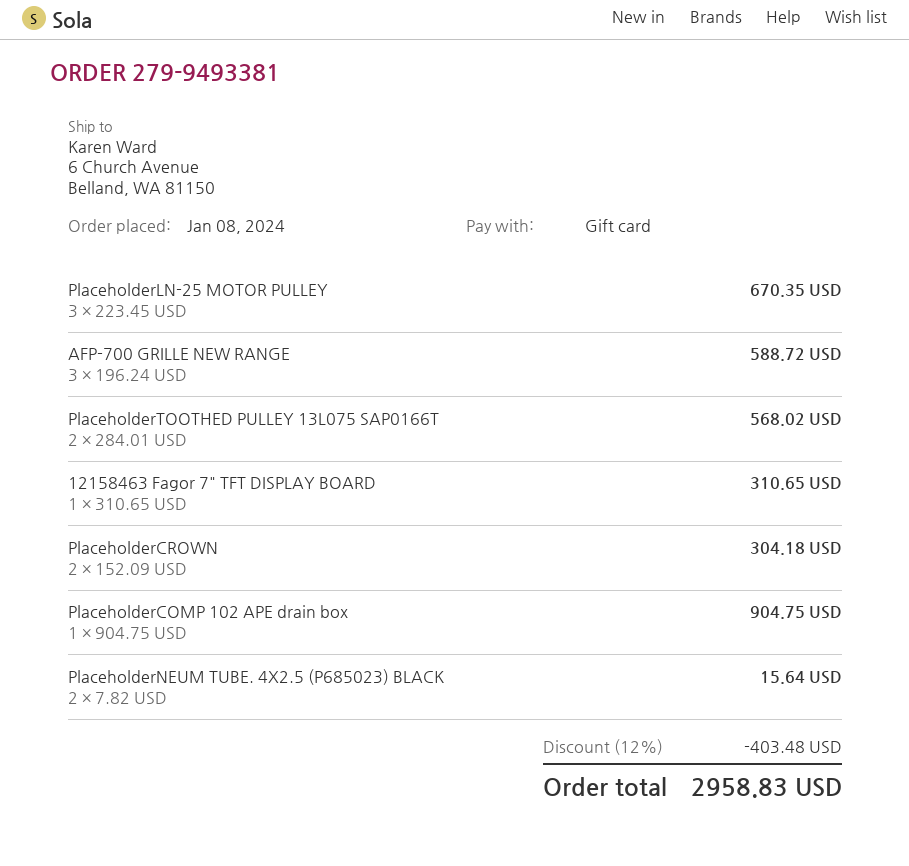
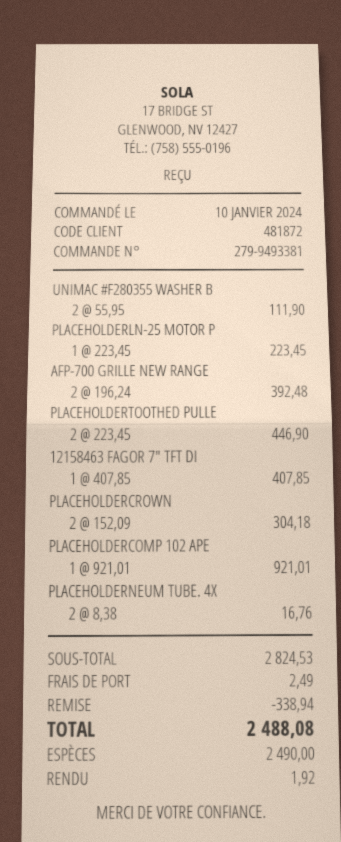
order date: 2024-01-08 -> 2024-01-10
payment method: gift card -> cash
PlaceholderLN-25 MOTOR PULLEY: 3 x 223.45 = 670.35 -> 1 x 223.45 = 223.45
AFP-700 GRILLE NEW RANGE: 3 x 196.24 = 588.72 -> 2 x 196.24 = 392.48
PlaceholderTOOTHED PULLEY 13L075 SAP0166T: 2 x 284.01 = 568.02 -> 2 x 223.45 = 446.90
12158463 Fagor 7" TFT DISPLAY BOARD: 1 x 310.65 = 310.65 -> 1 x 407.85 = 407.85
PlaceholderCOMP 102 APE drain box: 1 x 904.75 = 904.75 -> 1 x 921.01 = 921.01
PlaceholderNEUM TUBE. 4X2.5 (P685023) BLACK: 2 x 7.82 = 15.64 -> 2 x 8.38 = 16.76
UNIMAC #F280355 WASHER B: none -> 2 x 55.95 = 111.90
discount: 403.48 -> 338.94
shipping: none -> 2.49
total: 2958.83 -> 2488.08

